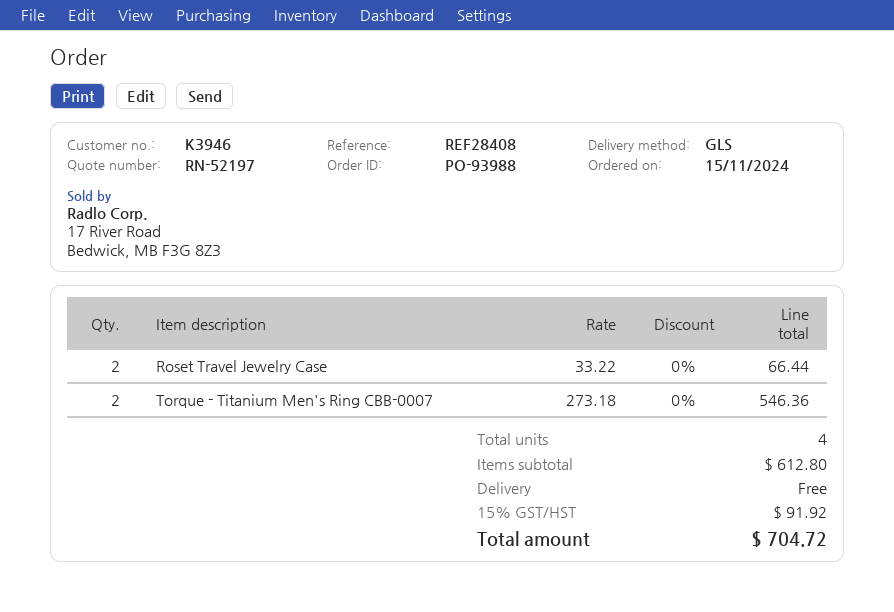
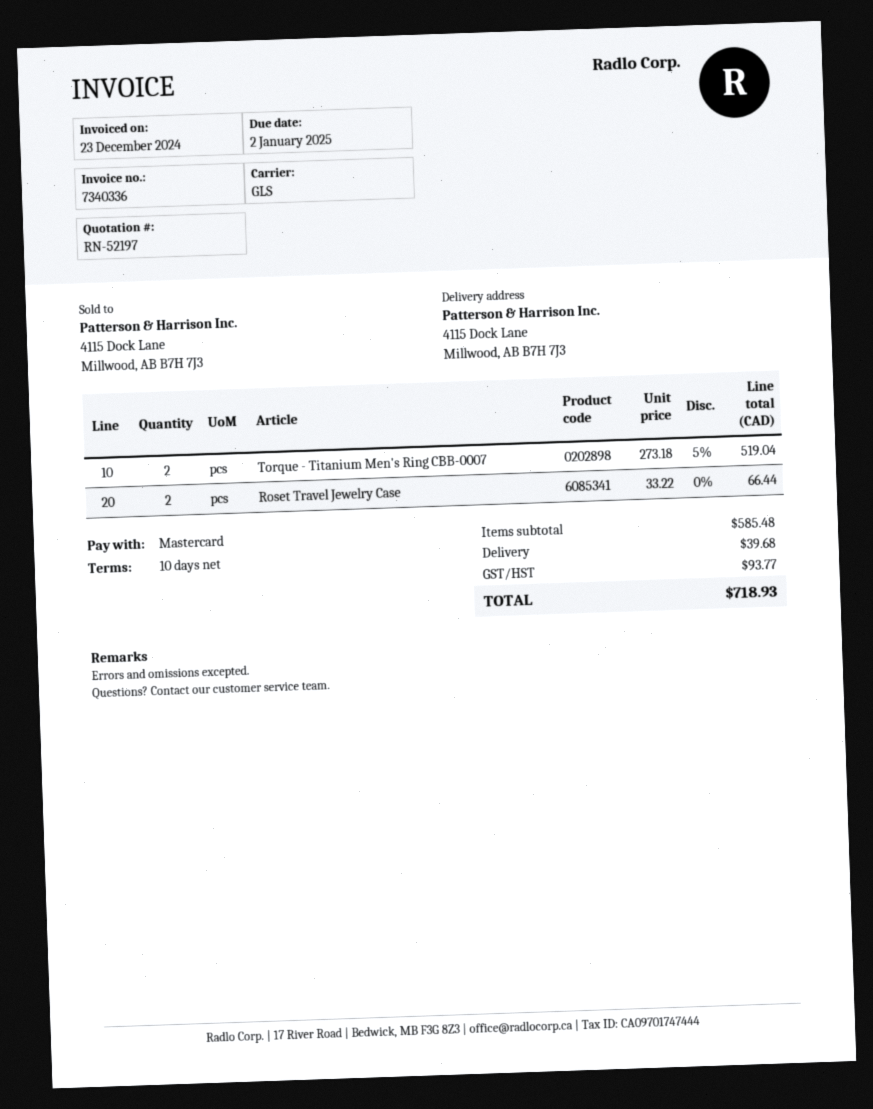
Torque - Titanium Men's Ring CBB-0007: 2 x 273.18 = 546.36 -> 2 x 273.18 - 5% = 519.04
subtotal: 612.80 -> 585.48
shipping: 0.00 -> 39.68
tax: 91.92 -> 93.77
total: 704.72 -> 718.93

